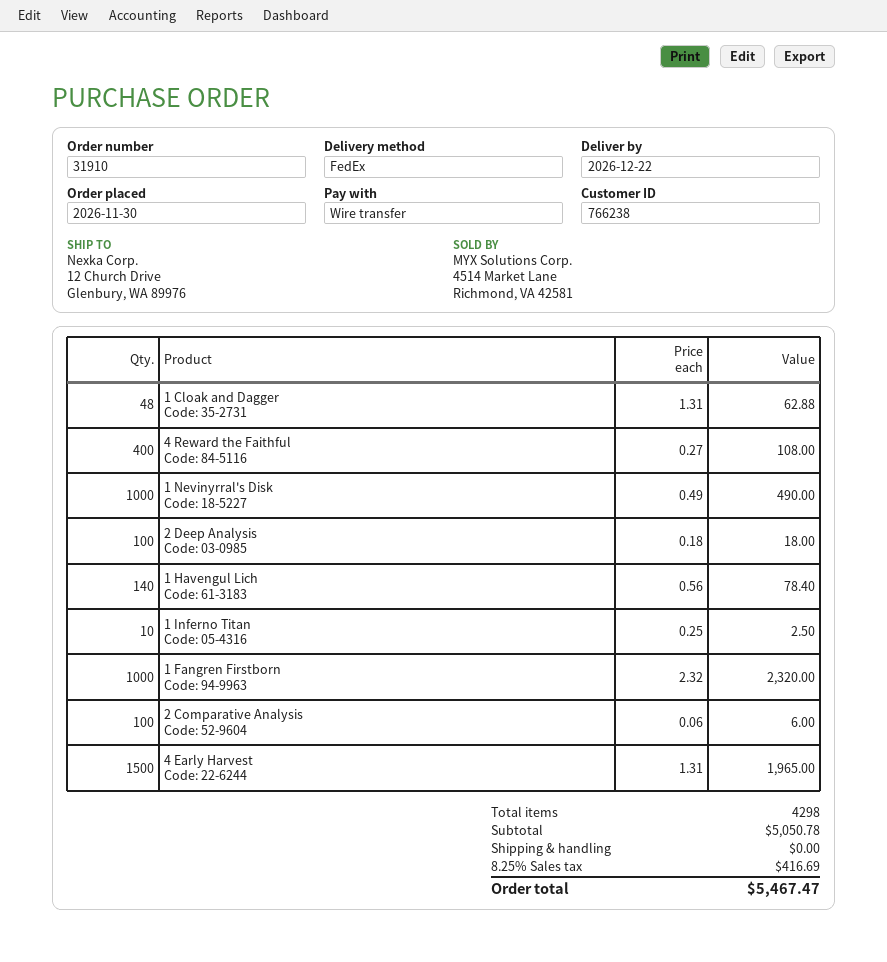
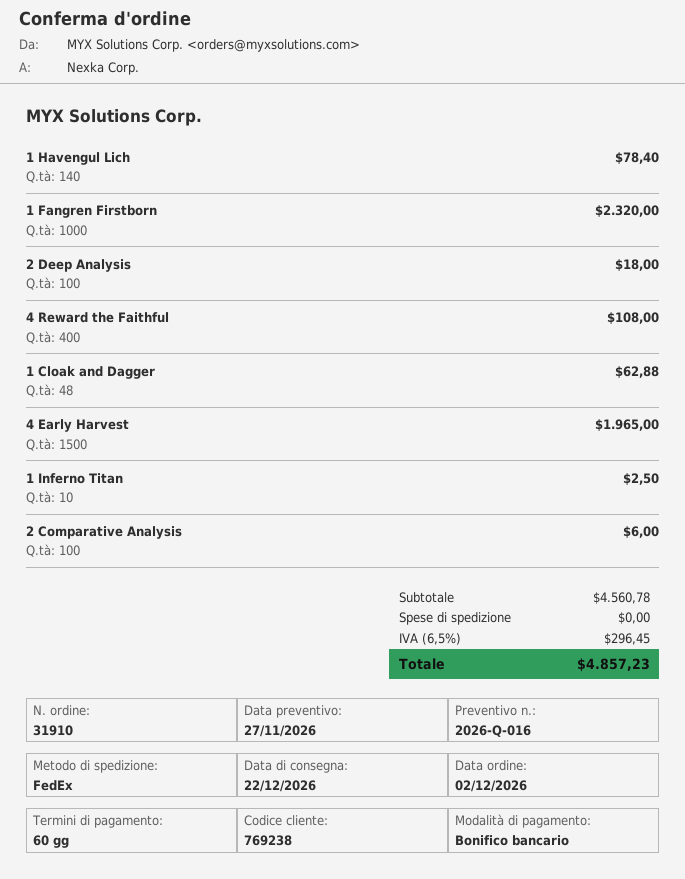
order date: 2026-11-30 -> 2026-12-02
customer number: 766238 -> 769238
1 Nevinyrral's Disk: 1000 for 490.00 -> none
subtotal: 5050.78 -> 4560.78
tax: 8.25% = 416.69 -> 6.5% = 296.45
total: 5467.47 -> 4857.23

